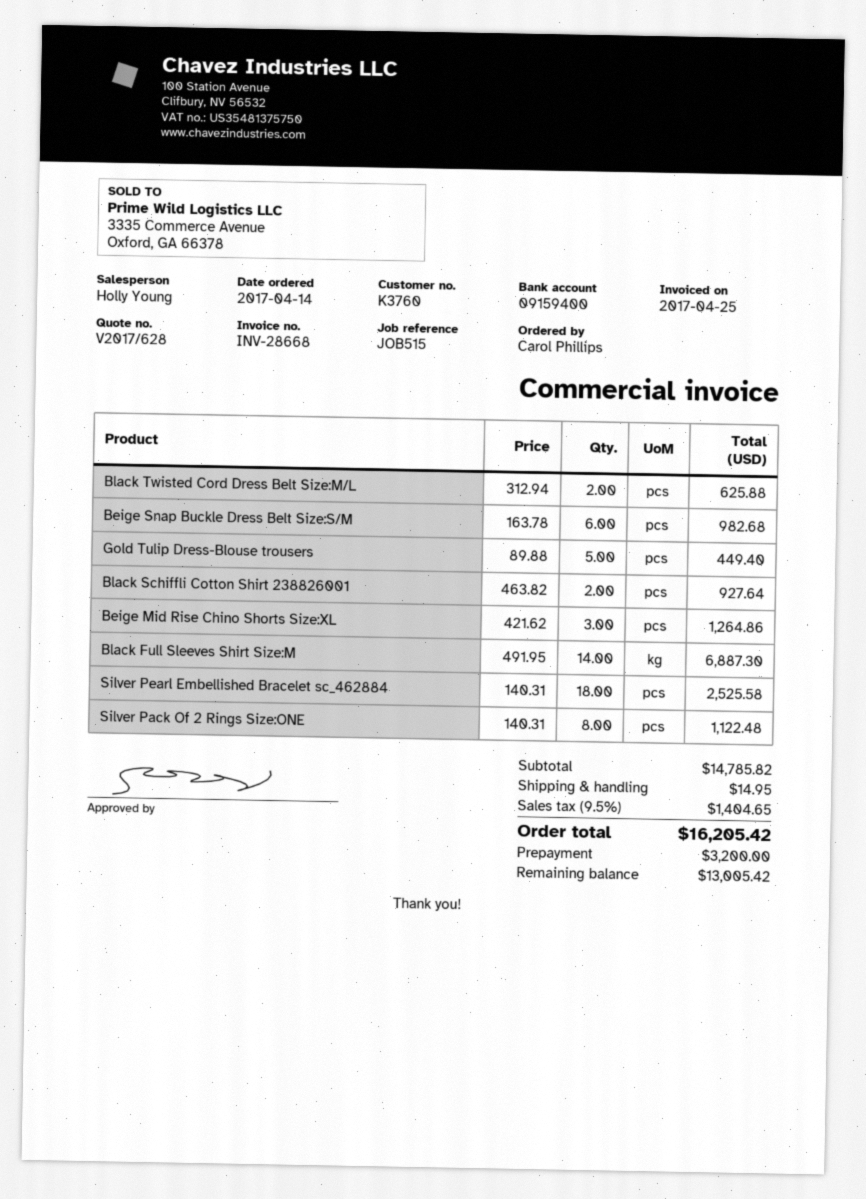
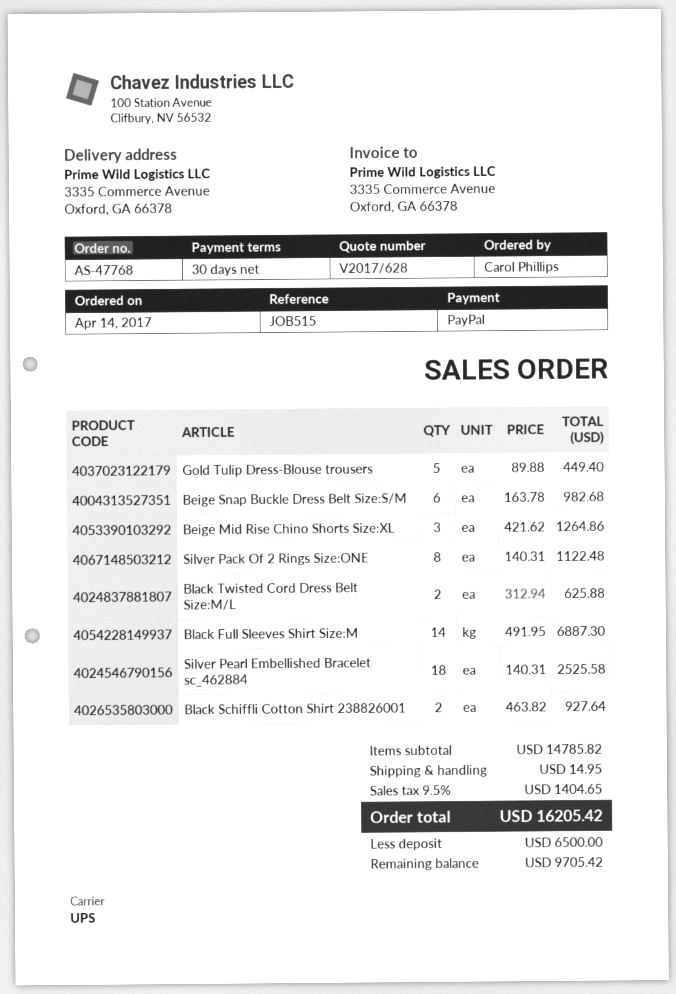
deposit: 3200.00 -> 6500.00
balance: 13005.42 -> 9705.42

